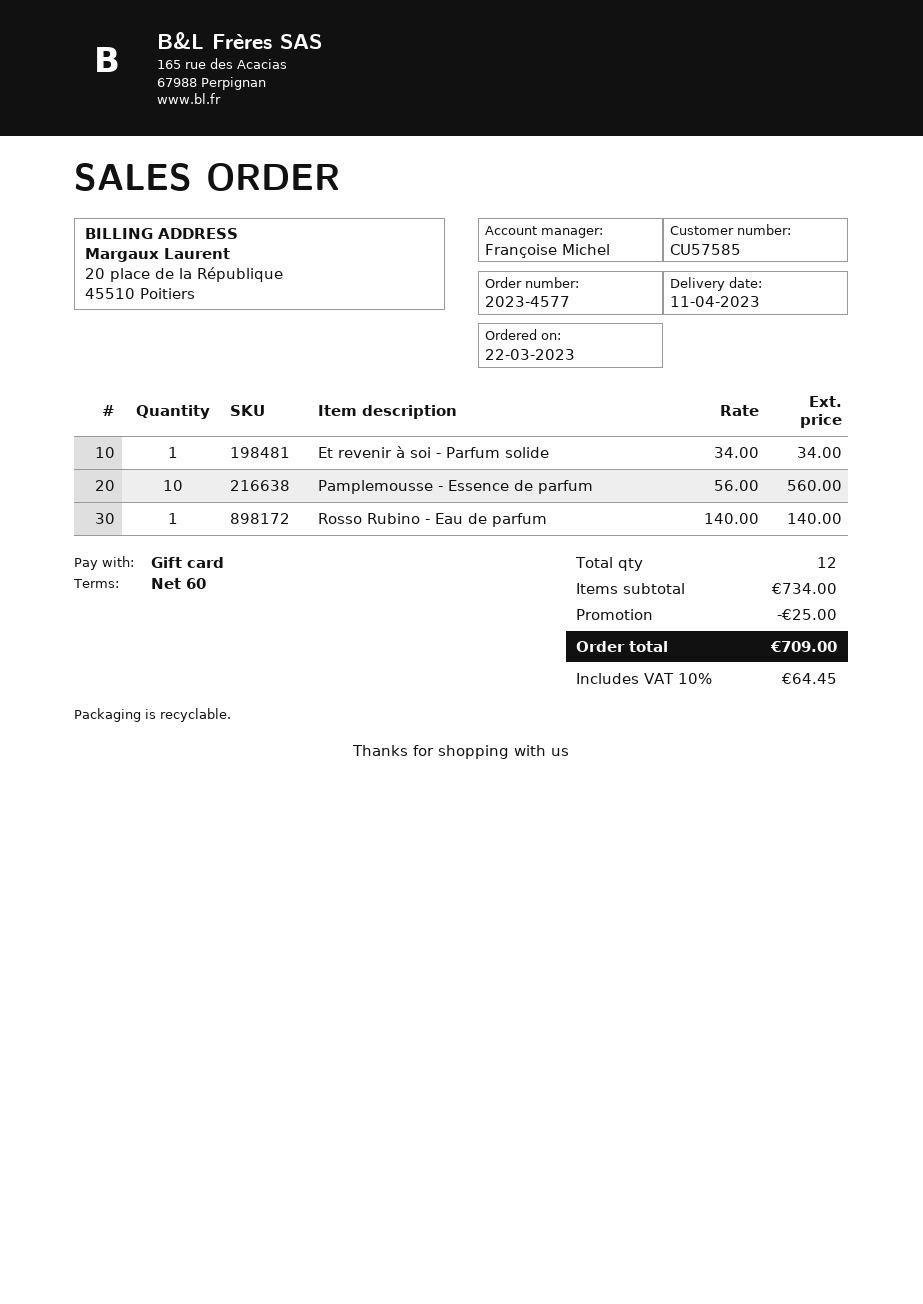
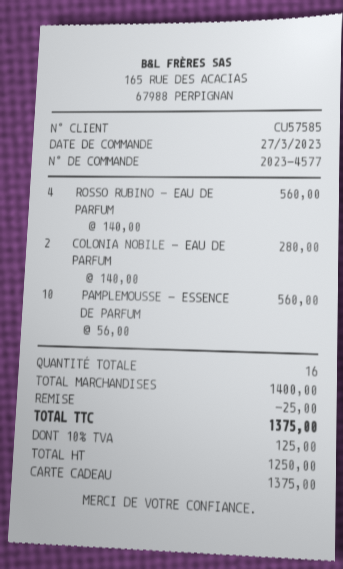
order date: 2023-03-22 -> 2023-03-27
Et revenir à soi - Parfum solide: 1 x 34.00 = 34.00 -> none
Rosso Rubino - Eau de parfum: 1 x 140.00 = 140.00 -> 4 x 140.00 = 560.00
COLONIA NOBILE - EAU DE PARFUM: none -> 2 x 140.00 = 280.00
total quantity: 12 -> 16
subtotal: 734.00 -> 1400.00
tax: 10% = 64.45 -> 10% = 125.00
total: 709.00 -> 1375.00

